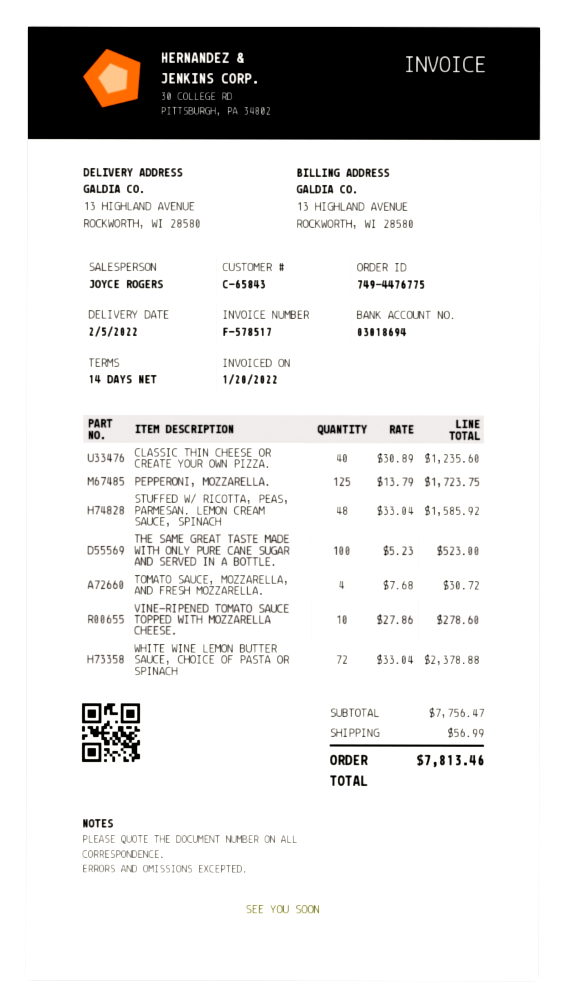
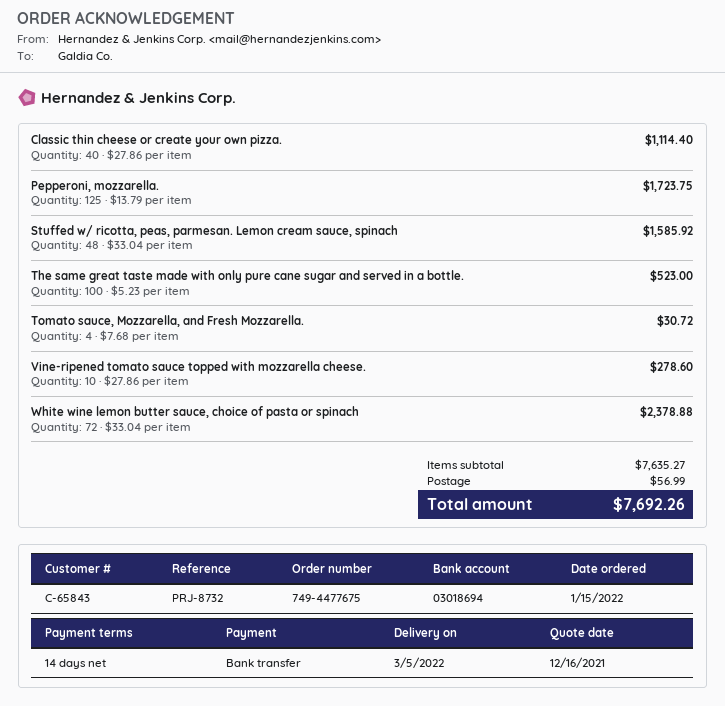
order number: 749-4476775 -> 749-4477675
delivery date: 2022-02-05 -> 2022-03-05
CLASSIC THIN CHEESE OR CREATE YOUR OWN PIZZA.: 40 x 30.89 = 1235.60 -> 40 x 27.86 = 1114.40
subtotal: 7756.47 -> 7635.27
total: 7813.46 -> 7692.26

